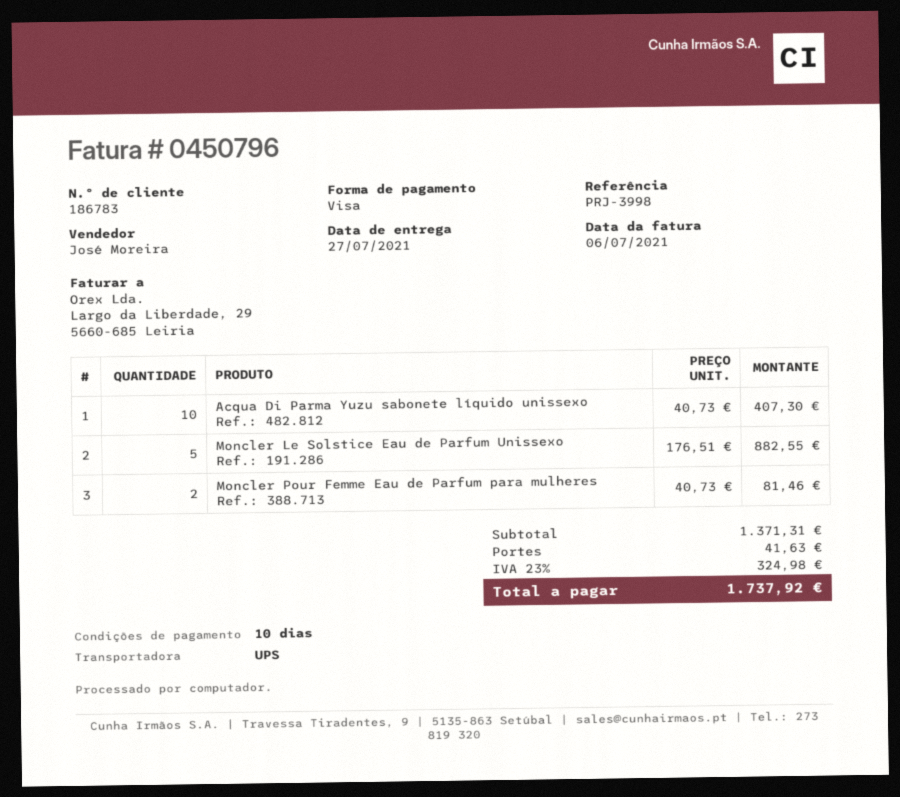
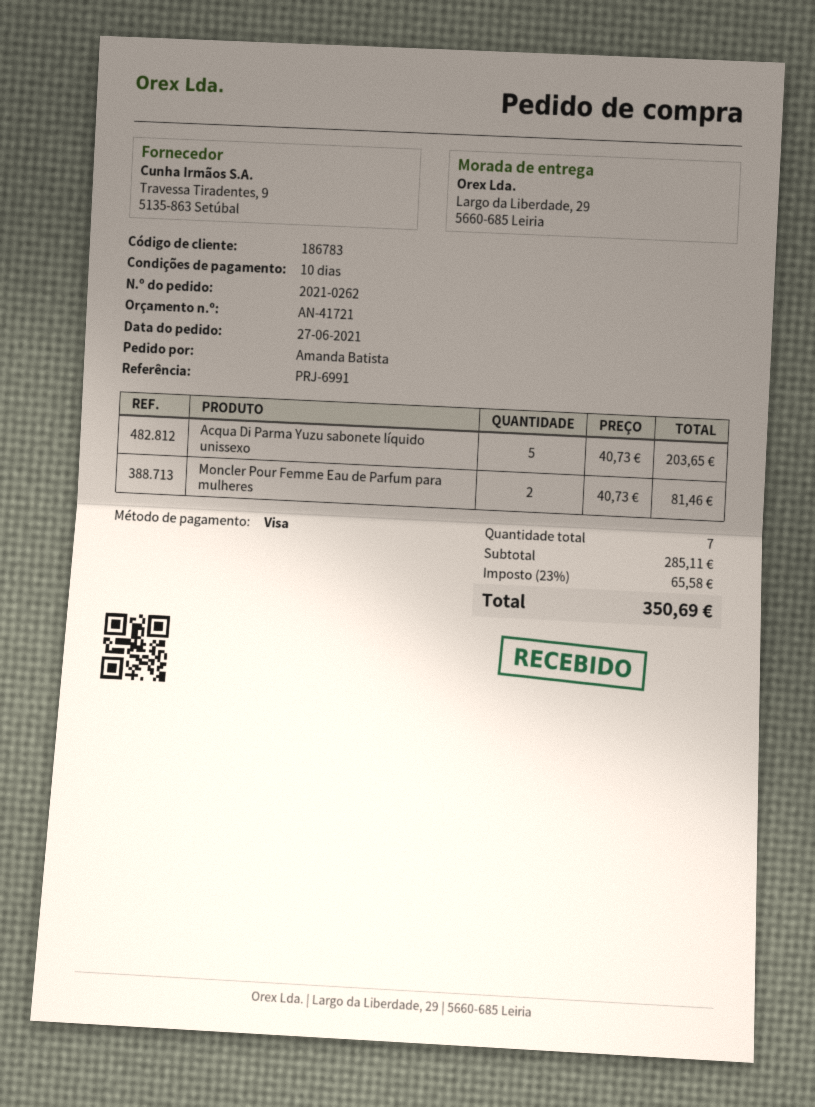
reference: PRJ-3998 -> PRJ-6991
Acqua Di Parma Yuzu sabonete líquido unissexo: 10 x 40.73 = 407.30 -> 5 x 40.73 = 203.65
Moncler Le Solstice Eau de Parfum Unissexo: 5 x 176.51 = 882.55 -> none
subtotal: 1371.31 -> 285.11
shipping: 41.63 -> none
tax: 23% = 324.98 -> 23% = 65.58
total: 1737.92 -> 350.69

